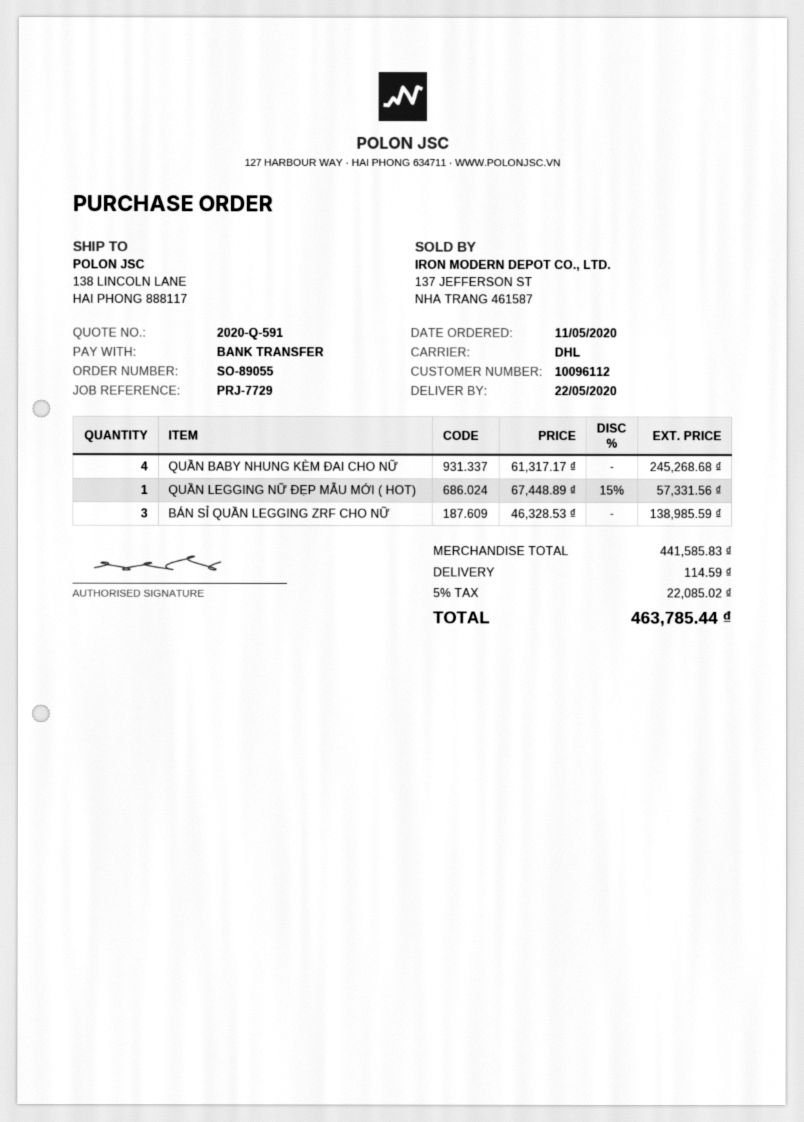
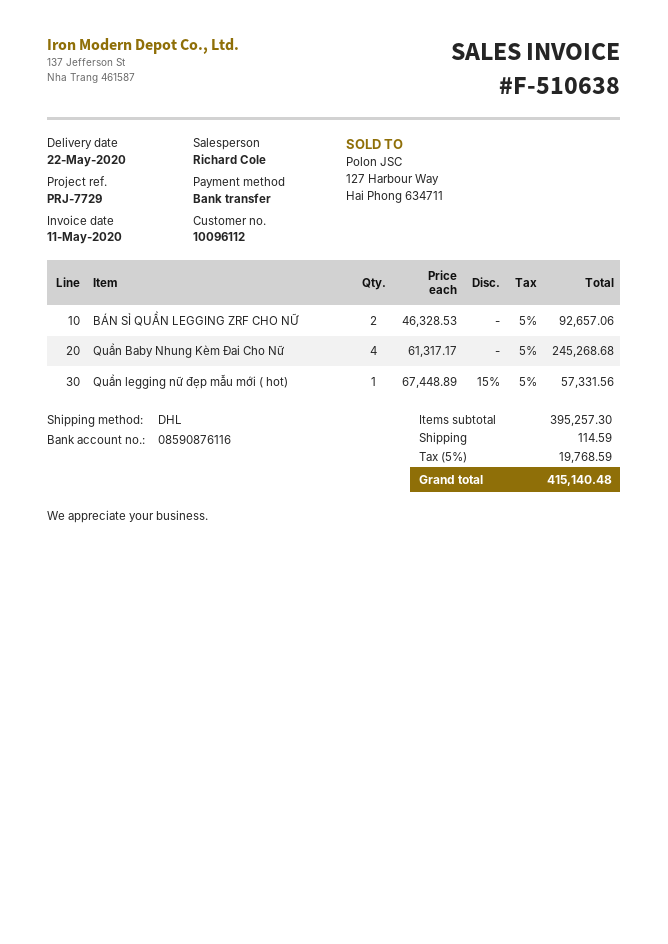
BÁN SỈ QUẦN LEGGING ZRF CHO NỮ: 3 x 46328.53 = 138985.59 -> 2 x 46328.53 = 92657.06
subtotal: 441585.83 -> 395257.30
tax: 5% = 22085.02 -> 5% = 19768.59
total: 463785.44 -> 415140.48

